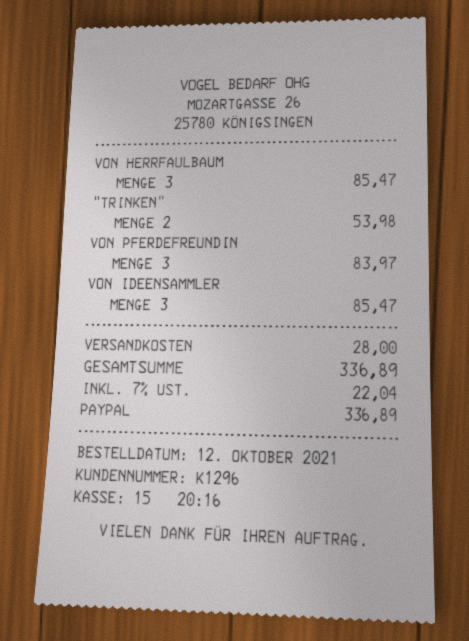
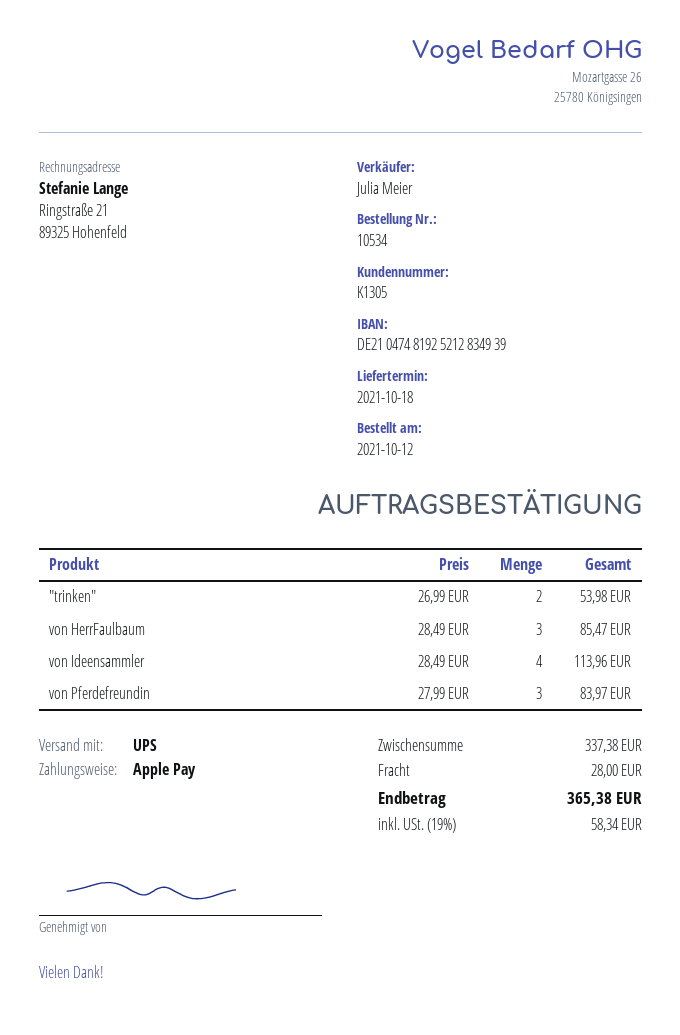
customer number: K1296 -> K1305
payment method: PayPal -> Apple Pay
VON IDEENSAMMLER: 3 for 85.47 -> 4 for 113.96
tax: 7% = 22.04 -> 19% = 58.34
total: 336.89 -> 365.38

